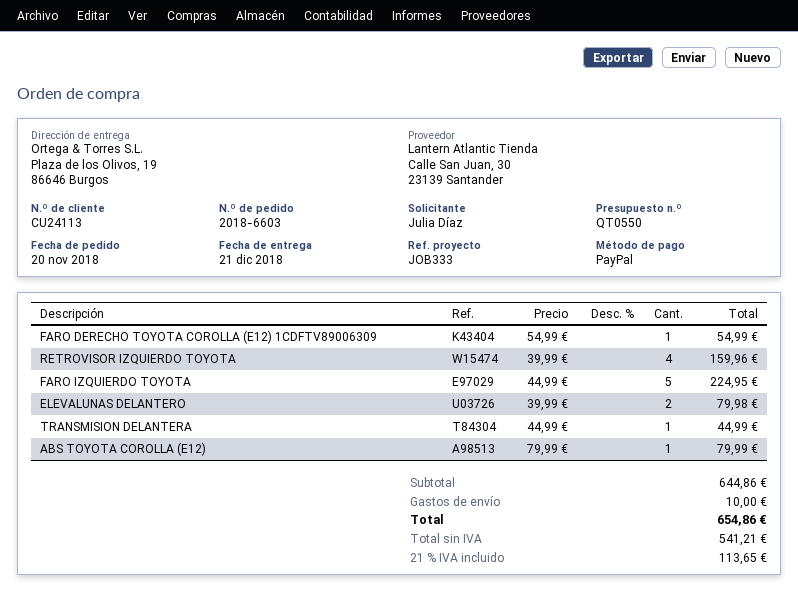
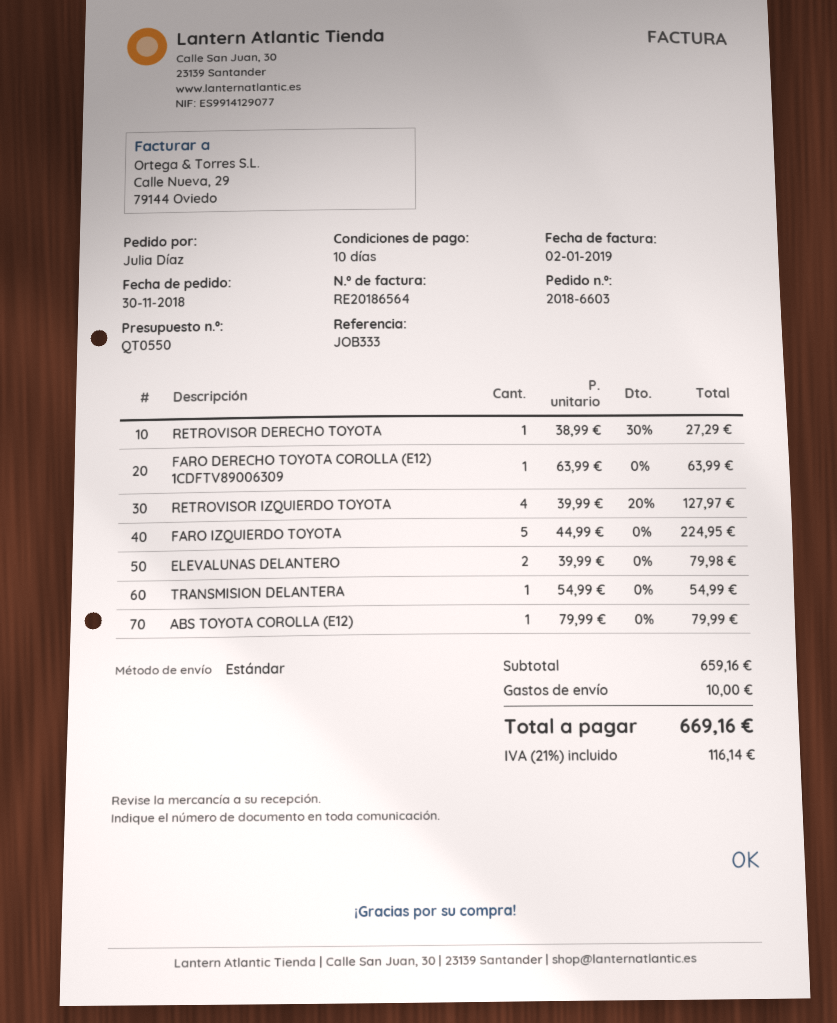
order date: 2018-11-20 -> 2018-11-30
FARO DERECHO TOYOTA COROLLA (E12) 1CDFTV89006309: 1 x 54.99 = 54.99 -> 1 x 63.99 = 63.99
RETROVISOR IZQUIERDO TOYOTA: 4 x 39.99 = 159.96 -> 4 x 39.99 - 20% = 127.97
TRANSMISION DELANTERA: 1 x 44.99 = 44.99 -> 1 x 54.99 = 54.99
RETROVISOR DERECHO TOYOTA: none -> 1 x 38.99 - 30% = 27.29
subtotal: 644.86 -> 659.16
tax: 21% = 113.65 -> 21% = 116.14
total: 654.86 -> 669.16

